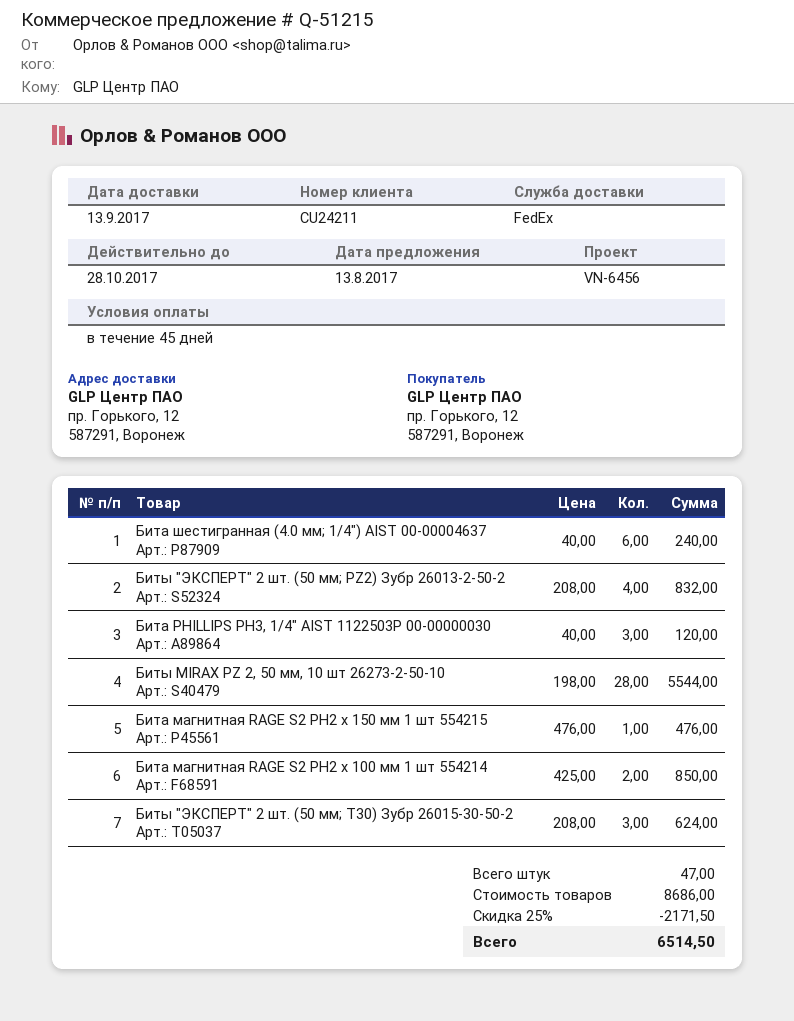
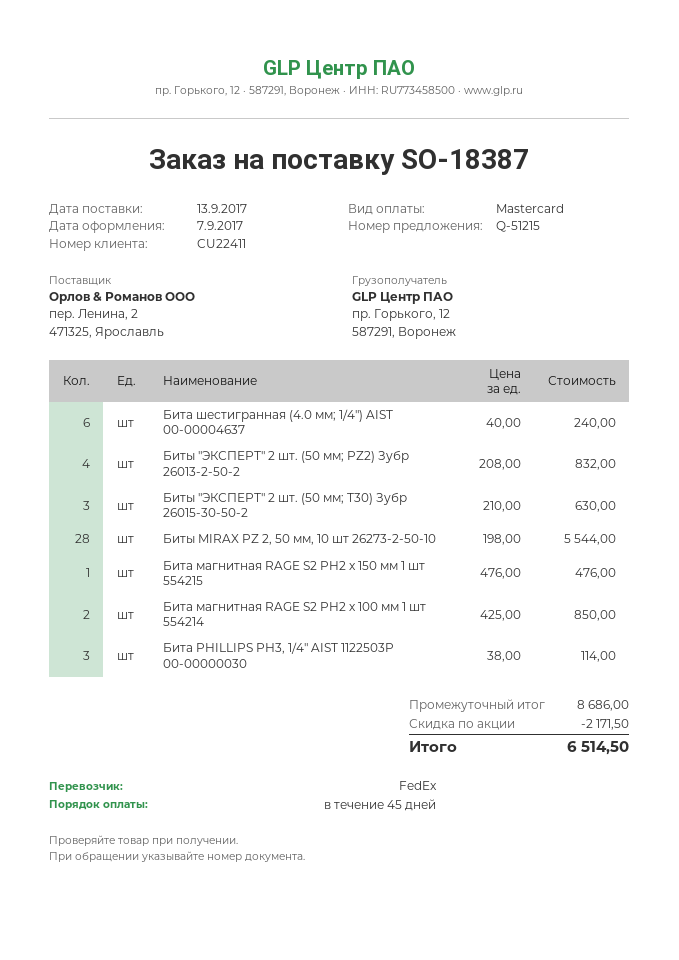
customer number: CU24211 -> CU22411
Бита PHILLIPS РН3, 1/4" AIST 1122503P 00-00000030: 3 x 40.00 = 120.00 -> 3 x 38.00 = 114.00
Биты "ЭКСПЕРТ" 2 шт. (50 мм; T30) Зубр 26015-30-50-2: 3 x 208.00 = 624.00 -> 3 x 210.00 = 630.00

